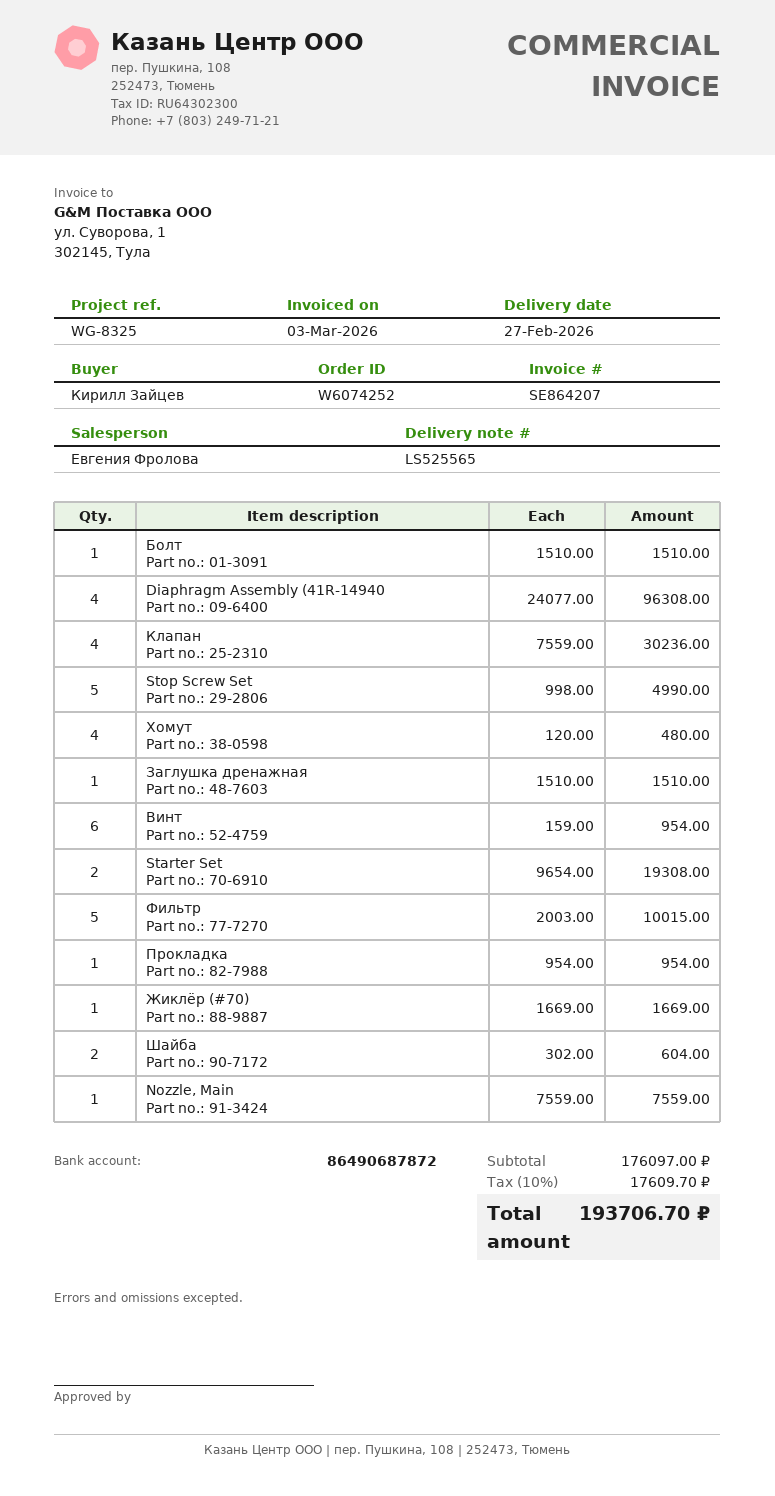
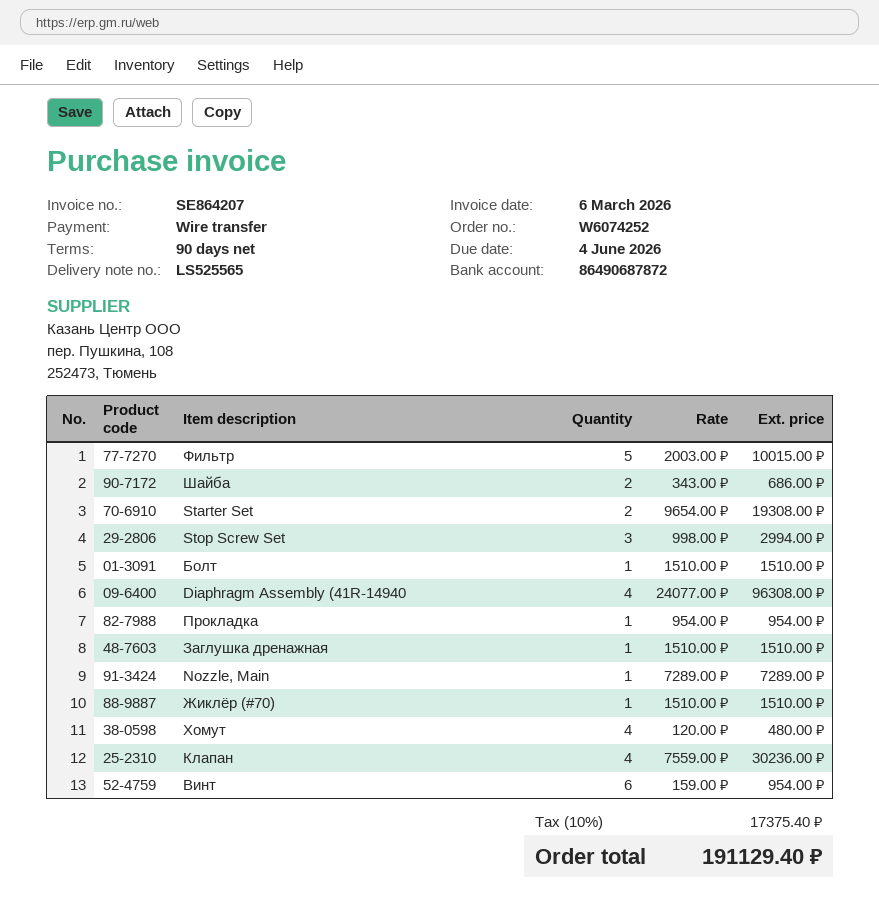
invoice date: 2026-03-03 -> 2026-03-06
Stop Screw Set: 5 x 998.00 = 4990.00 -> 3 x 998.00 = 2994.00
Жиклёр (#70): 1 x 1669.00 = 1669.00 -> 1 x 1510.00 = 1510.00
Шайба: 2 x 302.00 = 604.00 -> 2 x 343.00 = 686.00
Nozzle, Main: 1 x 7559.00 = 7559.00 -> 1 x 7289.00 = 7289.00
tax: 10% = 17609.70 -> 10% = 17375.40
total: 193706.70 -> 191129.40

